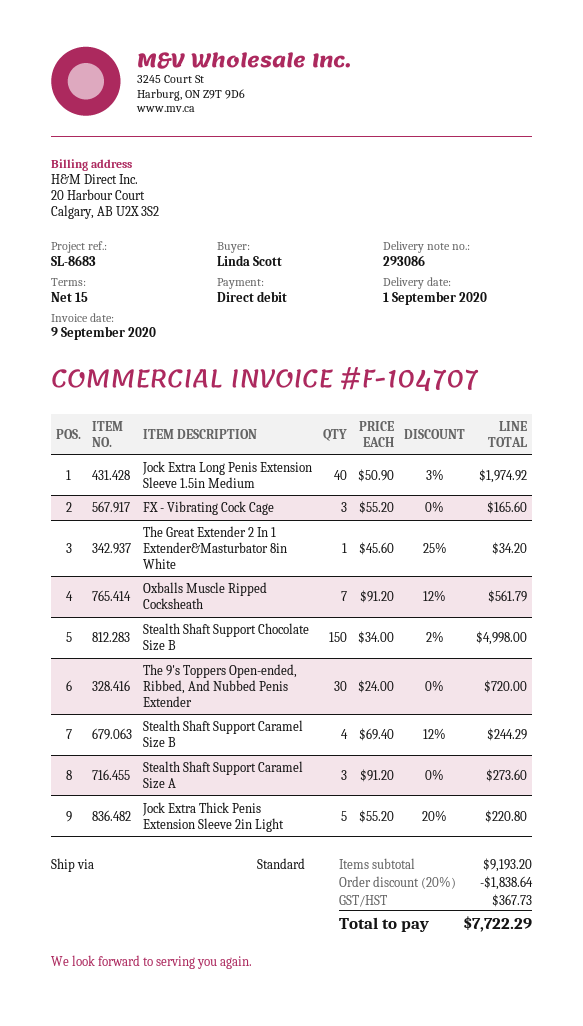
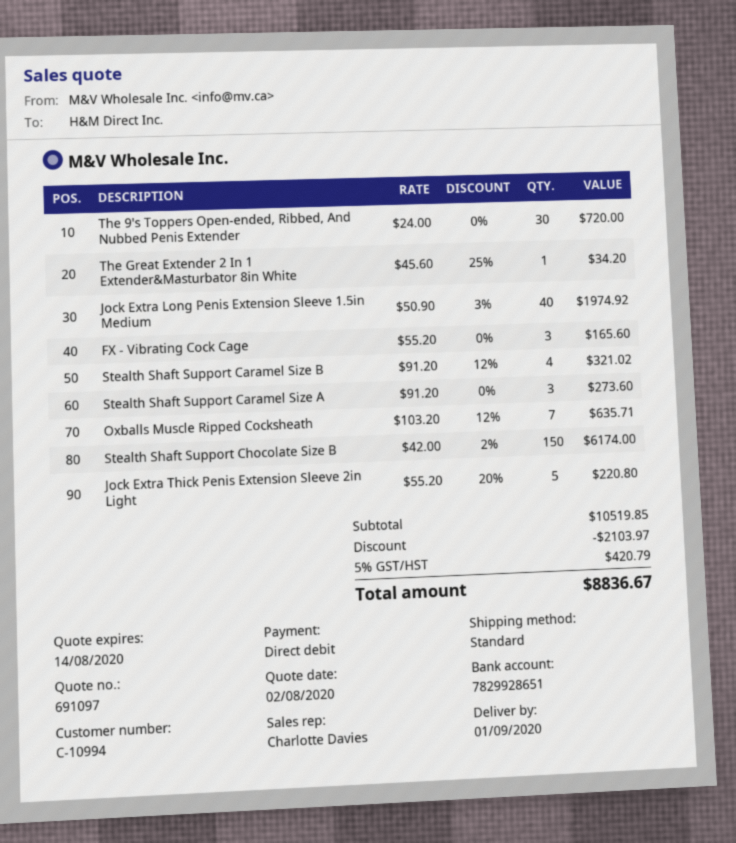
Oxballs Muscle Ripped Cocksheath: 7 x 91.20 - 12% = 561.79 -> 7 x 103.20 - 12% = 635.71
Stealth Shaft Support Chocolate Size B: 150 x 34.00 - 2% = 4998.00 -> 150 x 42.00 - 2% = 6174.00
Stealth Shaft Support Caramel Size B: 4 x 69.40 - 12% = 244.29 -> 4 x 91.20 - 12% = 321.02
subtotal: 9193.20 -> 10519.85
discount: 1838.64 -> 2103.97
tax: 367.73 -> 420.79
total: 7722.29 -> 8836.67

